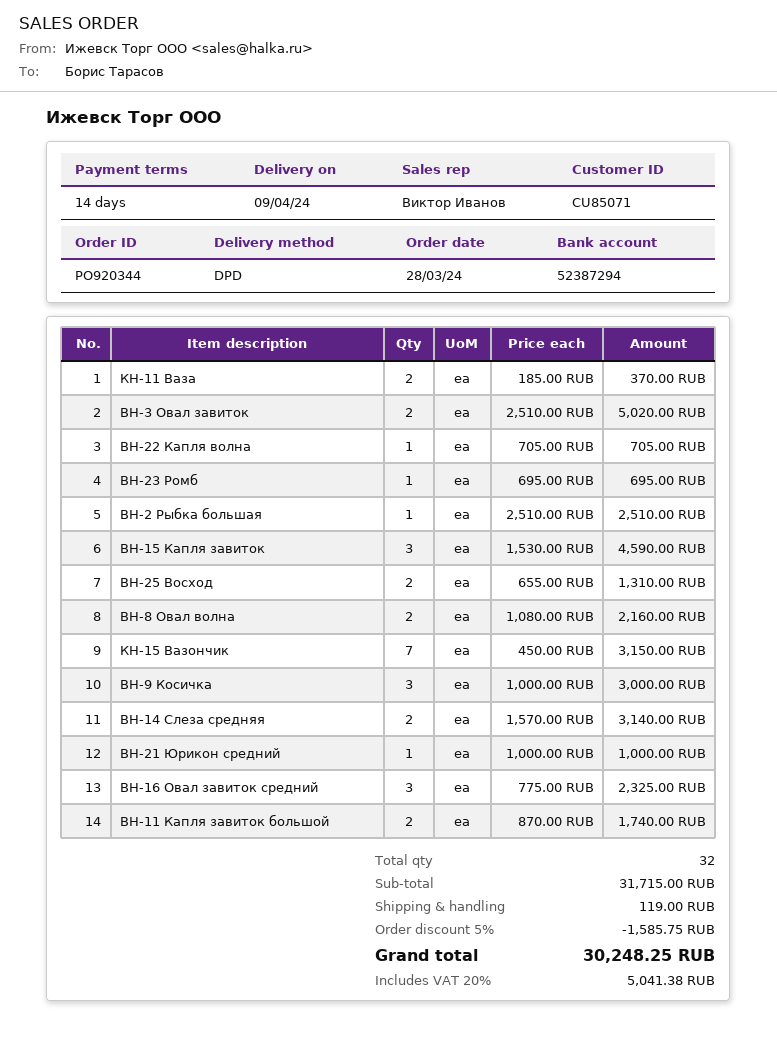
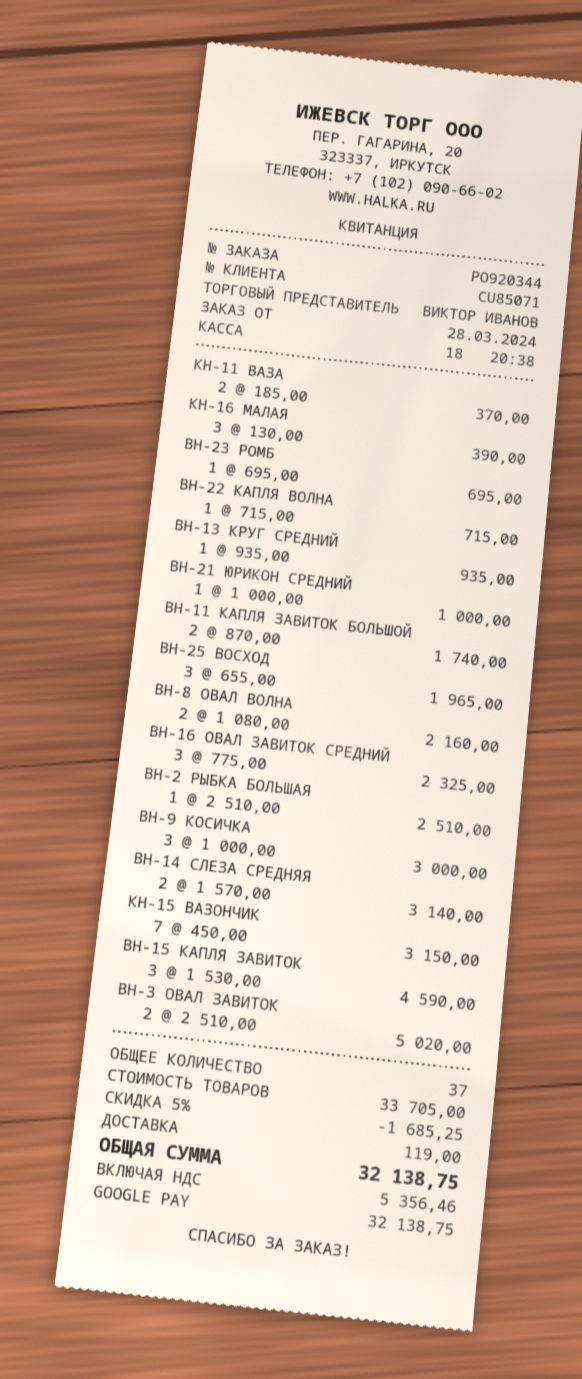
ВН-22 Капля волна: 1 x 705.00 = 705.00 -> 1 x 715.00 = 715.00
ВН-25 Восход: 2 x 655.00 = 1310.00 -> 3 x 655.00 = 1965.00
КН-16 МАЛАЯ: none -> 3 x 130.00 = 390.00
ВН-13 КРУГ СРЕДНИЙ: none -> 1 x 935.00 = 935.00
total quantity: 32 -> 37
subtotal: 31715.00 -> 33705.00
discount: 5% = 1585.75 -> 5% = 1685.25
tax: 5041.38 -> 5356.46
total: 30248.25 -> 32138.75

